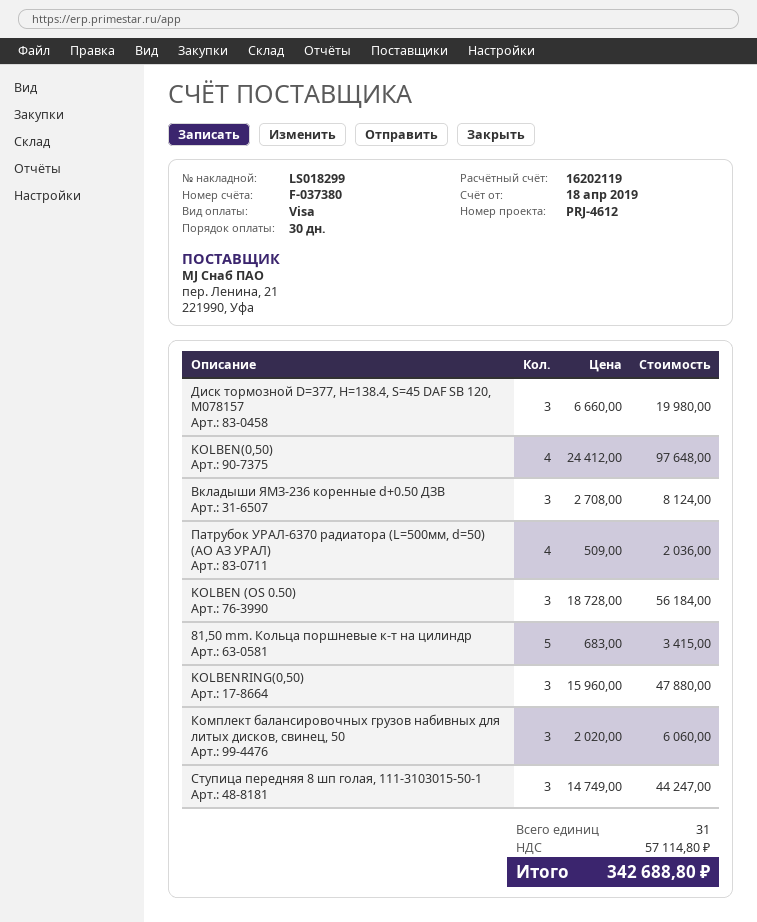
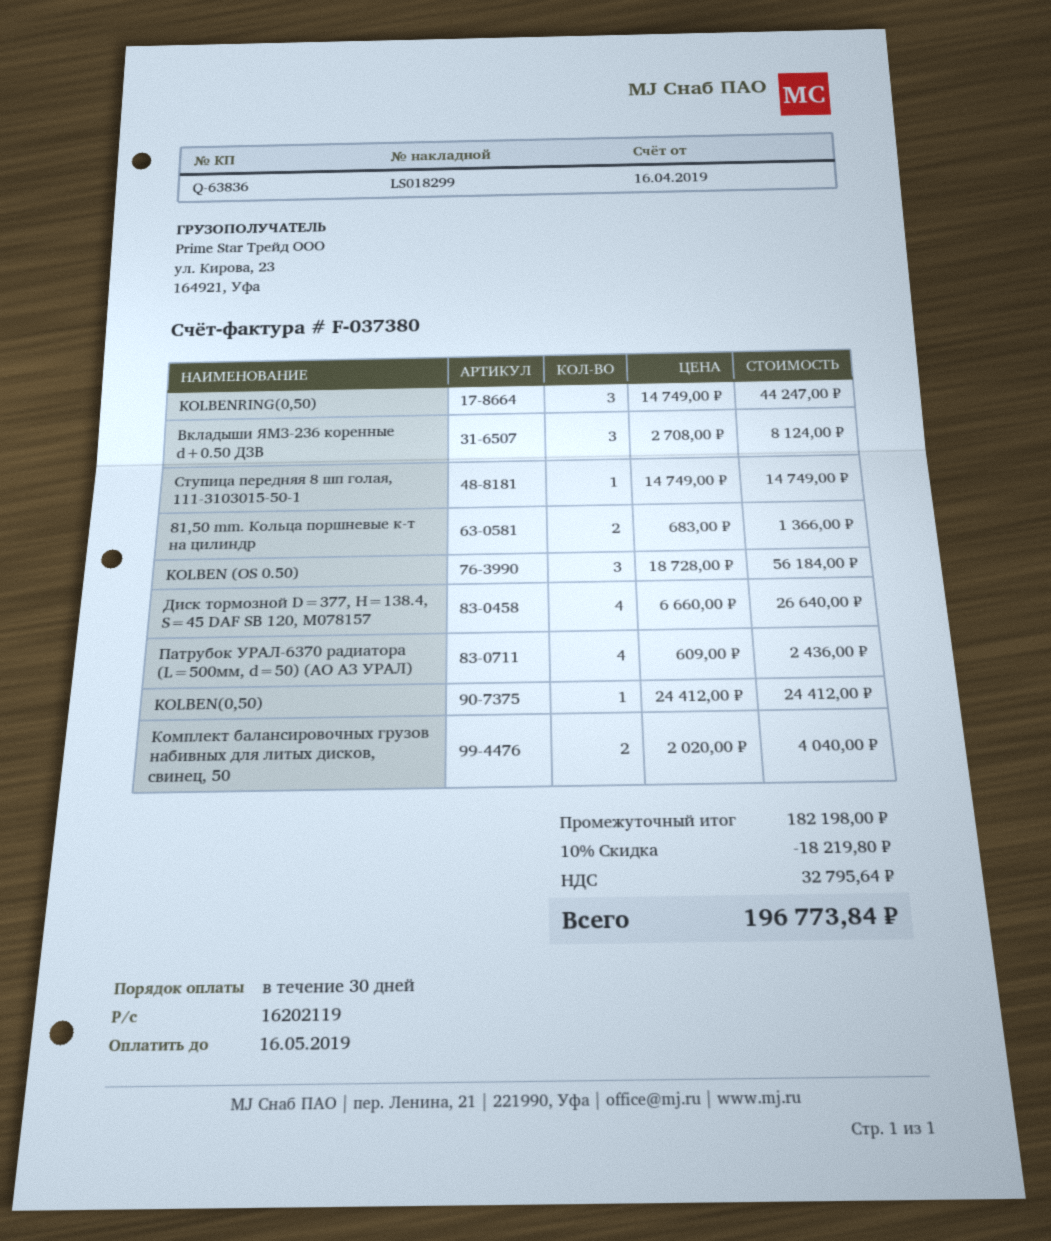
invoice date: 2019-04-18 -> 2019-04-16
Диск тормозной D=377, H=138.4, S=45 DAF SB 120, M078157: 3 x 6660.00 = 19980.00 -> 4 x 6660.00 = 26640.00
KOLBEN(0,50): 4 x 24412.00 = 97648.00 -> 1 x 24412.00 = 24412.00
Патрубок УРАЛ-6370 радиатора (L=500мм, d=50) (АО АЗ УРАЛ): 4 x 509.00 = 2036.00 -> 4 x 609.00 = 2436.00
81,50 mm. Кольца поршневые к-т на цилиндр: 5 x 683.00 = 3415.00 -> 2 x 683.00 = 1366.00
KOLBENRING(0,50): 3 x 15960.00 = 47880.00 -> 3 x 14749.00 = 44247.00
Комплект балансировочных грузов набивных для литых дисков, свинец, 50: 3 x 2020.00 = 6060.00 -> 2 x 2020.00 = 4040.00
Ступица передняя 8 шп голая, 111-3103015-50-1: 3 x 14749.00 = 44247.00 -> 1 x 14749.00 = 14749.00
discount: none -> 10% = 18219.80
tax: 57114.80 -> 32795.64
total: 342688.80 -> 196773.84

